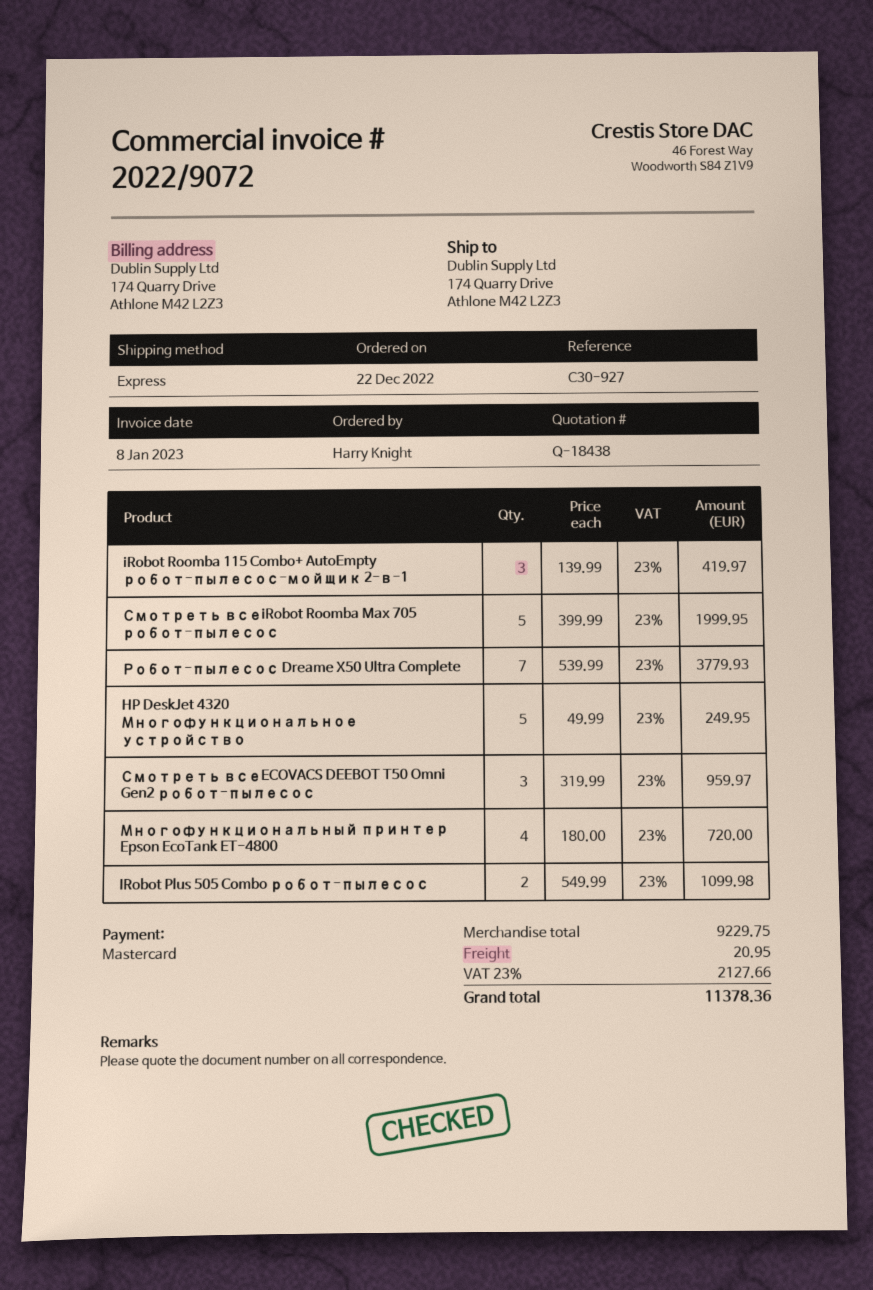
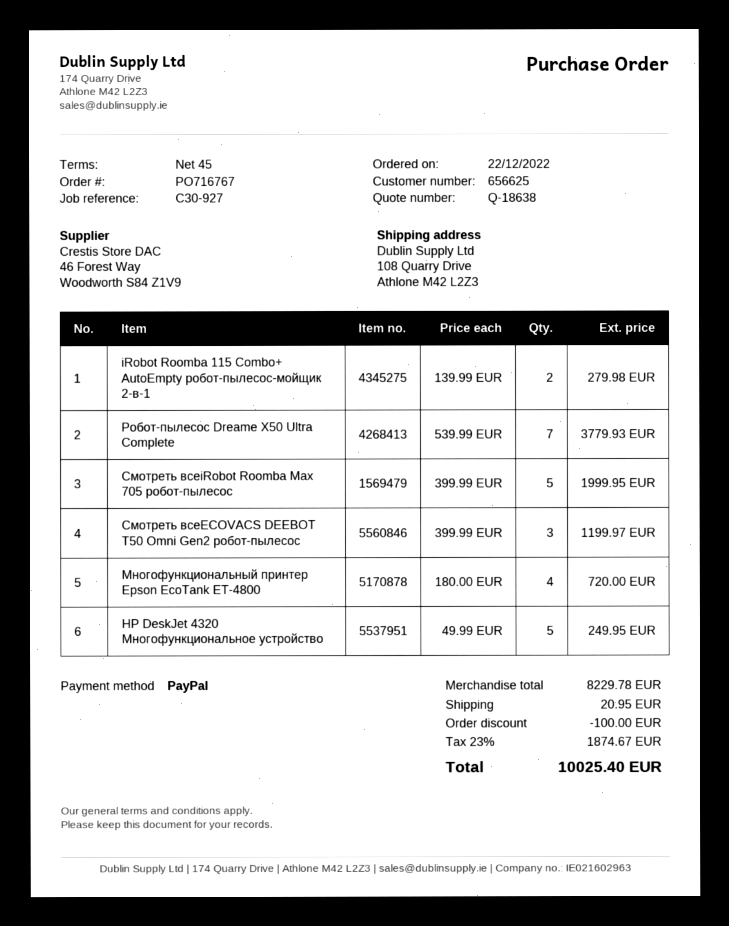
quote number: Q-18438 -> Q-18638
payment method: Mastercard -> PayPal
ship to: 174 Quarry Drive, Athlone M42 L2Z3 -> 108 Quarry Drive, Athlone M42 L2Z3
iRobot Roomba 115 Combo+ AutoEmpty робот-пылесос-мойщик 2-в-1: 3 x 139.99 = 419.97 -> 2 x 139.99 = 279.98
Смотреть всеECOVACS DEEBOT T50 Omni Gen2 робот-пылесос: 3 x 319.99 = 959.97 -> 3 x 399.99 = 1199.97
IRobot Plus 505 Combo робот-пылесос: 2 x 549.99 = 1099.98 -> none
subtotal: 9229.75 -> 8229.78
discount: none -> 100.00
tax: 23% = 2127.66 -> 23% = 1874.67
total: 11378.36 -> 10025.40

